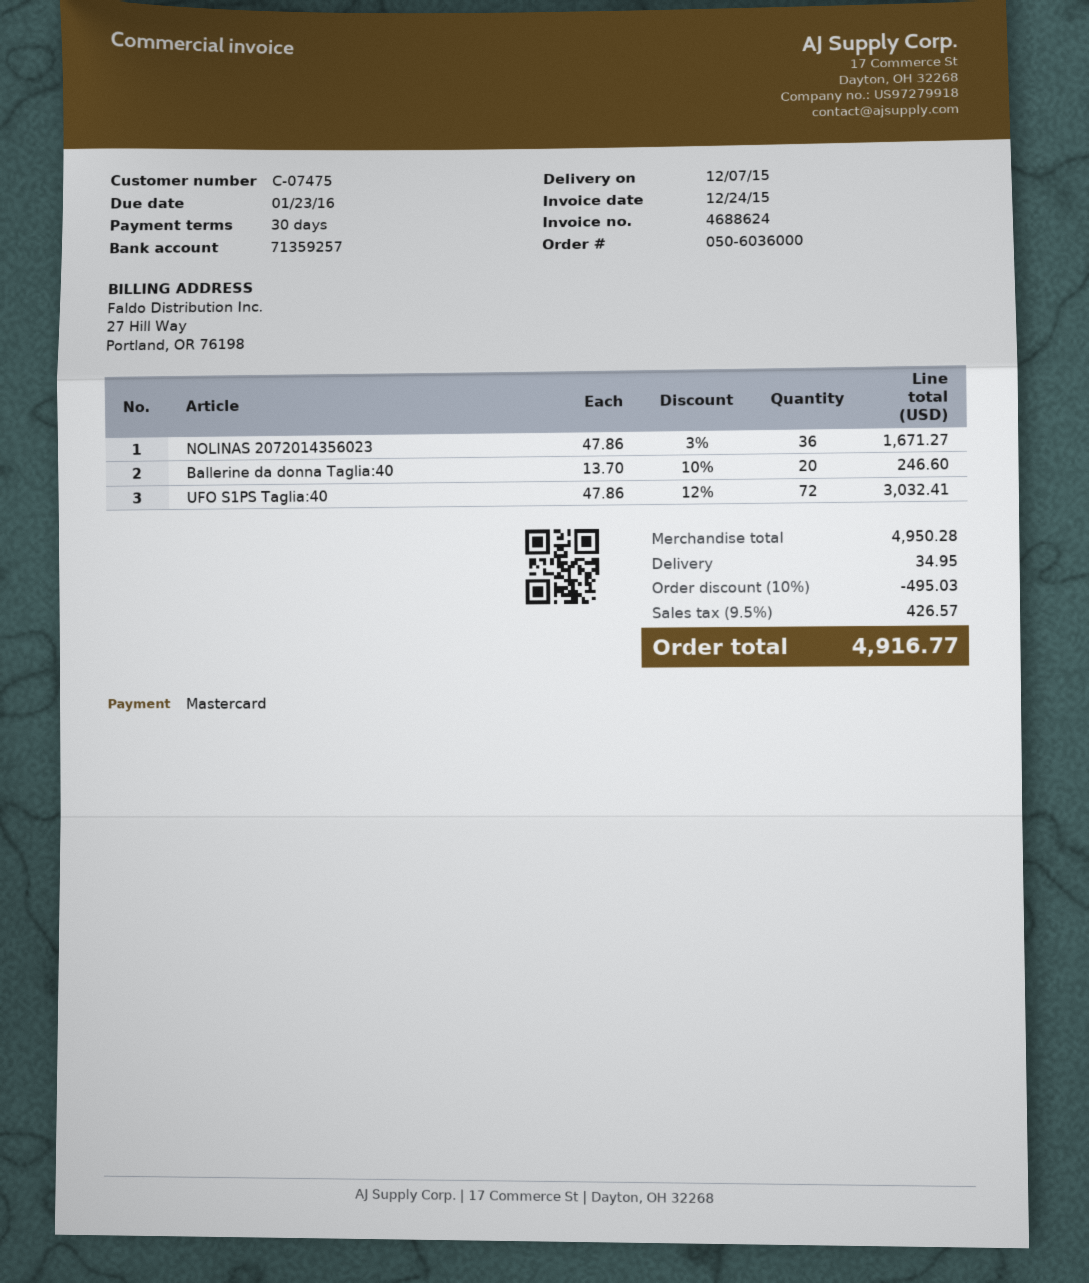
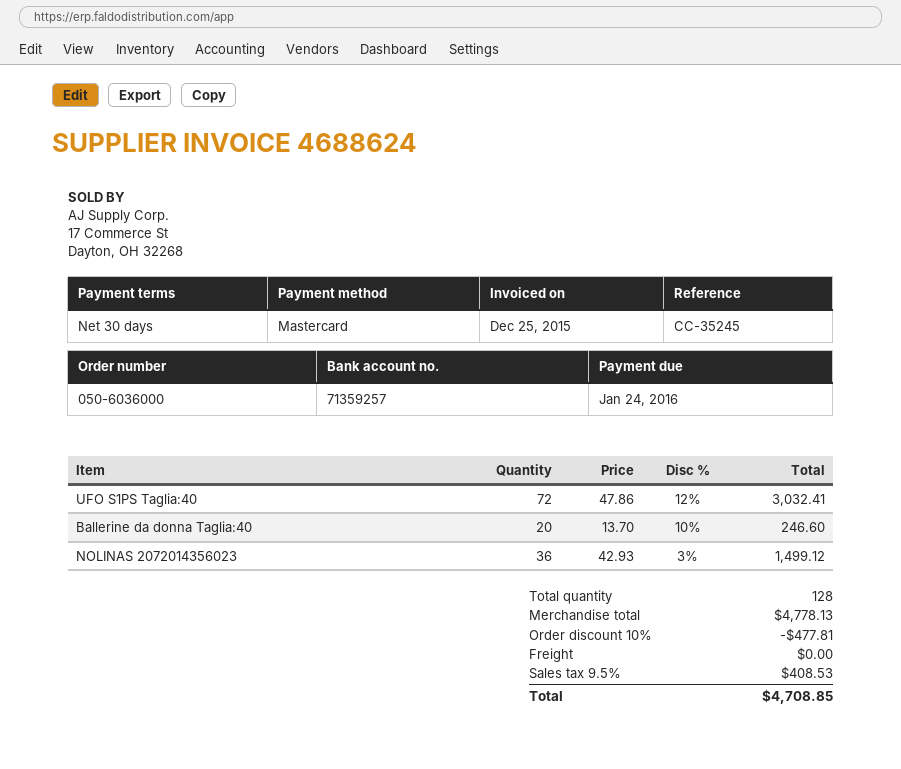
invoice date: 2015-12-24 -> 2015-12-25
due date: 2016-01-23 -> 2016-01-24
NOLINAS 2072014356023: 36 x 47.86 - 3% = 1671.27 -> 36 x 42.93 - 3% = 1499.12
subtotal: 4950.28 -> 4778.13
discount: 10% = 495.03 -> 10% = 477.81
shipping: 34.95 -> 0.00
tax: 9.5% = 426.57 -> 9.5% = 408.53
total: 4916.77 -> 4708.85

